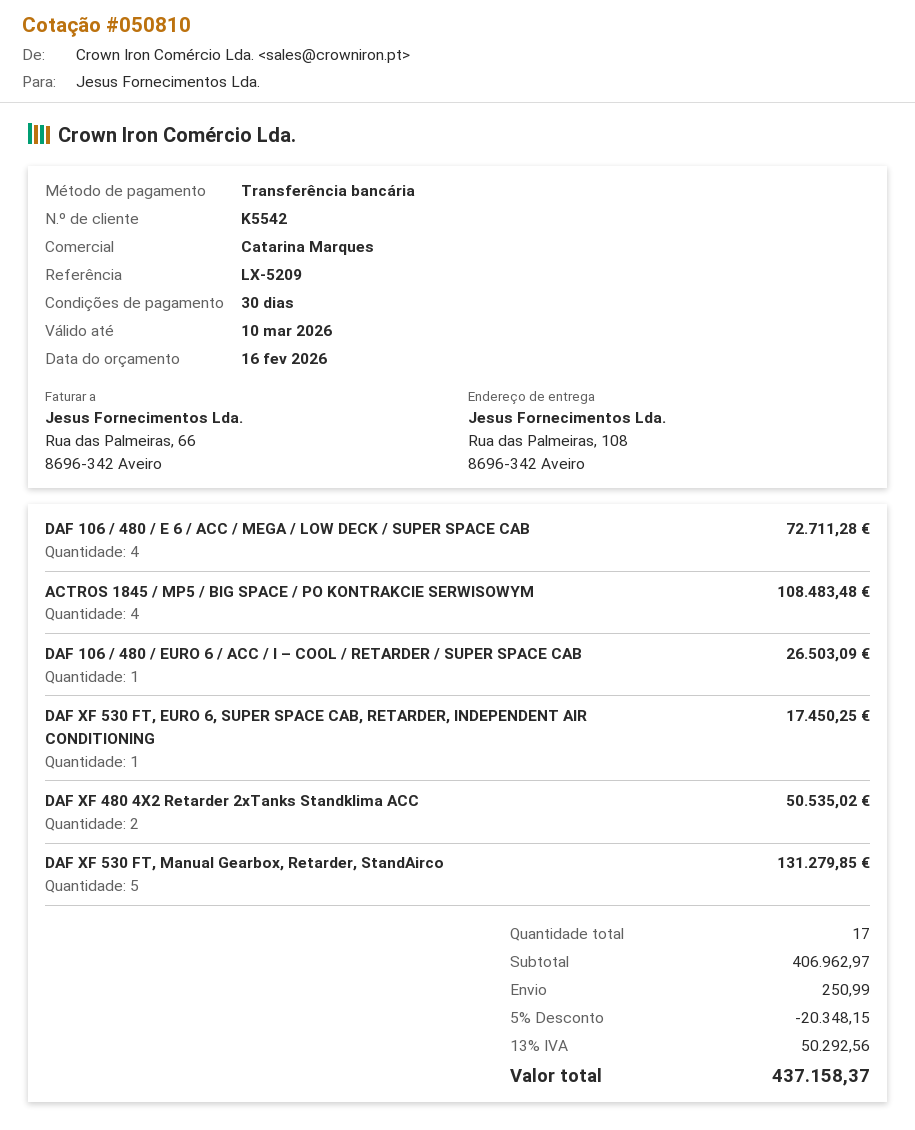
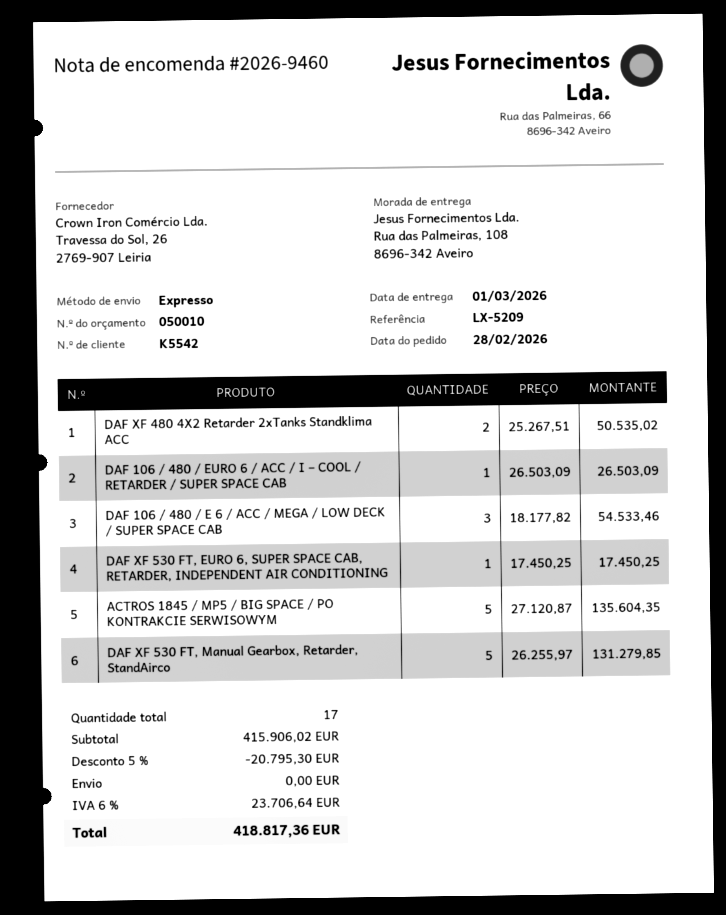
quote number: 050810 -> 050010
DAF 106 / 480 / E 6 / ACC / MEGA / LOW DECK / SUPER SPACE CAB: 4 for 72711.28 -> 3 for 54533.46
ACTROS 1845 / MP5 / BIG SPACE / PO KONTRAKCIE SERWISOWYM: 4 for 108483.48 -> 5 for 135604.35
subtotal: 406962.97 -> 415906.02
discount: 5% = 20348.15 -> 5% = 20795.30
shipping: 250.99 -> 0.00
tax: 13% = 50292.56 -> 6% = 23706.64
total: 437158.37 -> 418817.36

